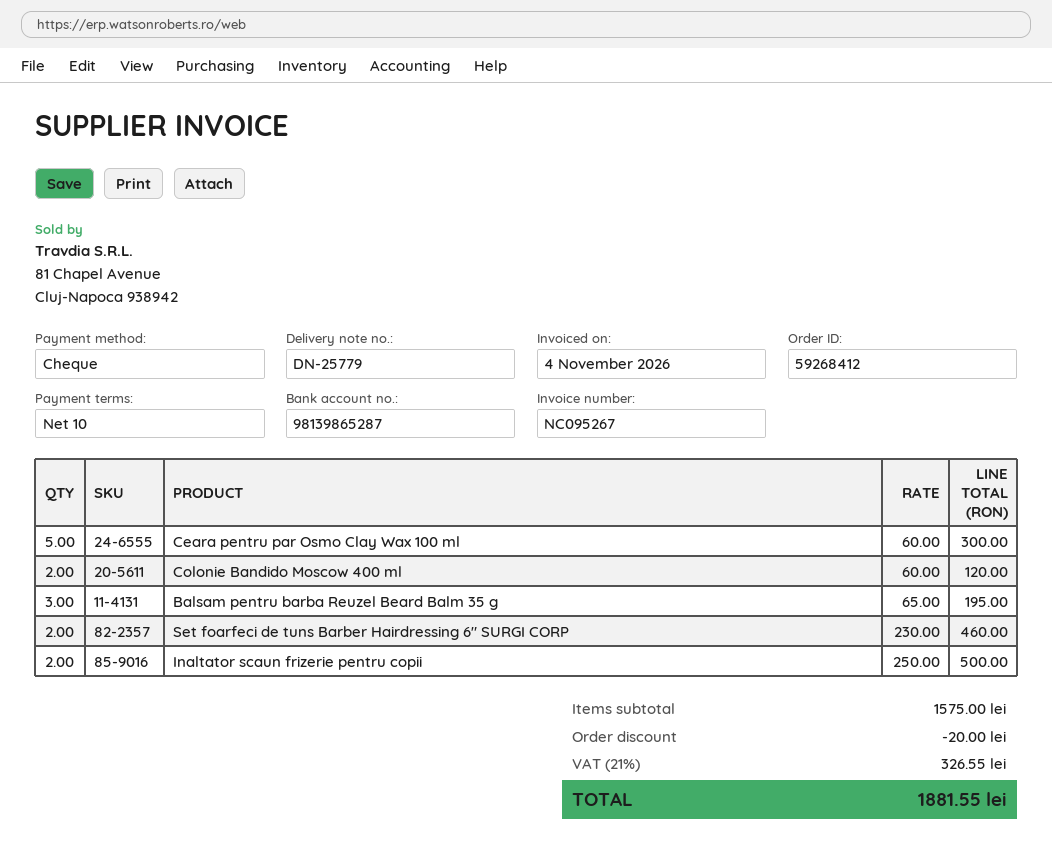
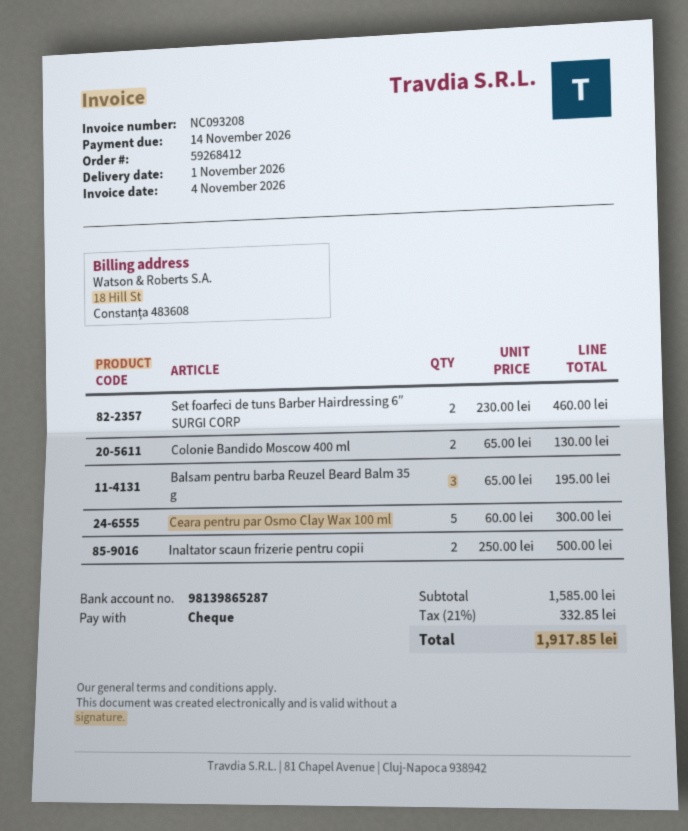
invoice number: NC095267 -> NC093208
Colonie Bandido Moscow 400 ml: 2 x 60.00 = 120.00 -> 2 x 65.00 = 130.00
subtotal: 1575.00 -> 1585.00
discount: 20.00 -> none
tax: 21% = 326.55 -> 21% = 332.85
total: 1881.55 -> 1917.85

